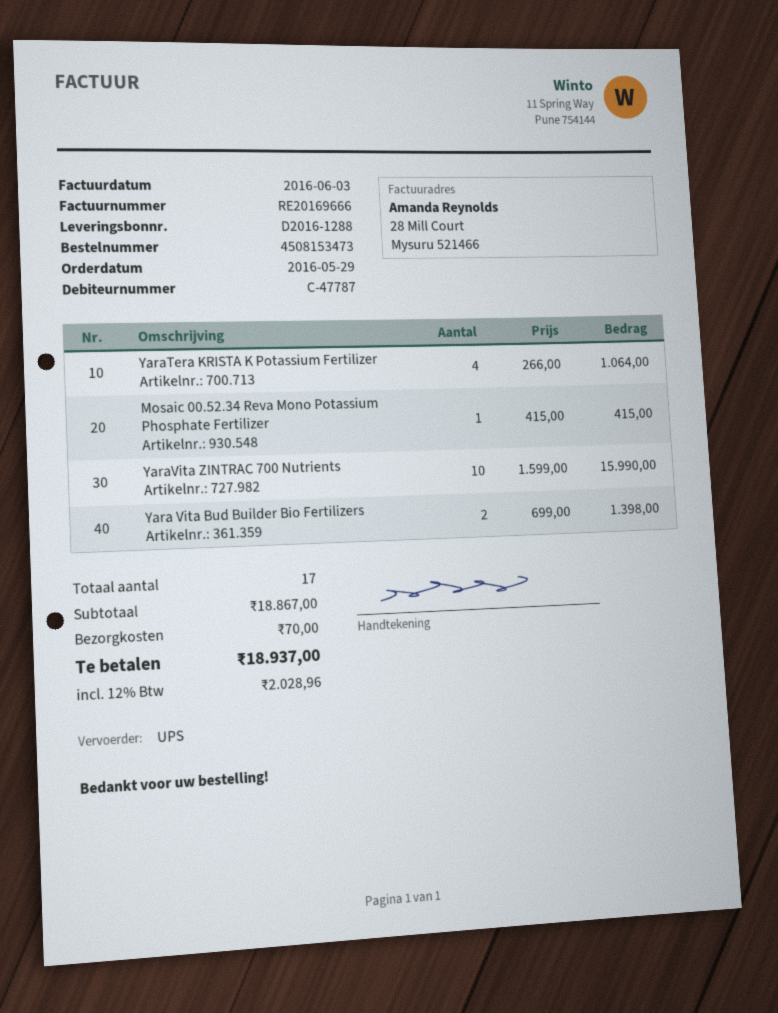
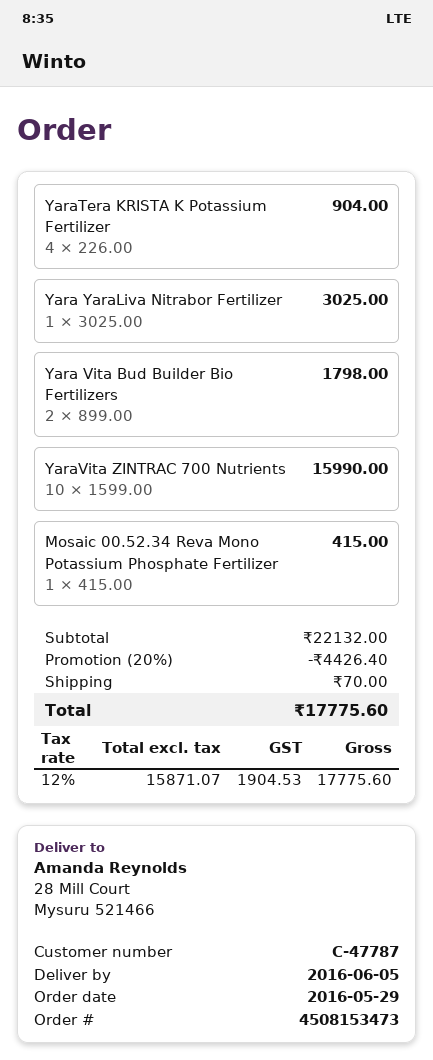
YaraTera KRISTA K Potassium Fertilizer: 4 x 266.00 = 1064.00 -> 4 x 226.00 = 904.00
Yara Vita Bud Builder Bio Fertilizers: 2 x 699.00 = 1398.00 -> 2 x 899.00 = 1798.00
Yara YaraLiva Nitrabor Fertilizer: none -> 1 x 3025.00 = 3025.00
subtotal: 18867.00 -> 22132.00
discount: none -> 20% = 4426.40
tax: 12% = 2028.96 -> 12% = 1904.53
total: 18937.00 -> 17775.60

